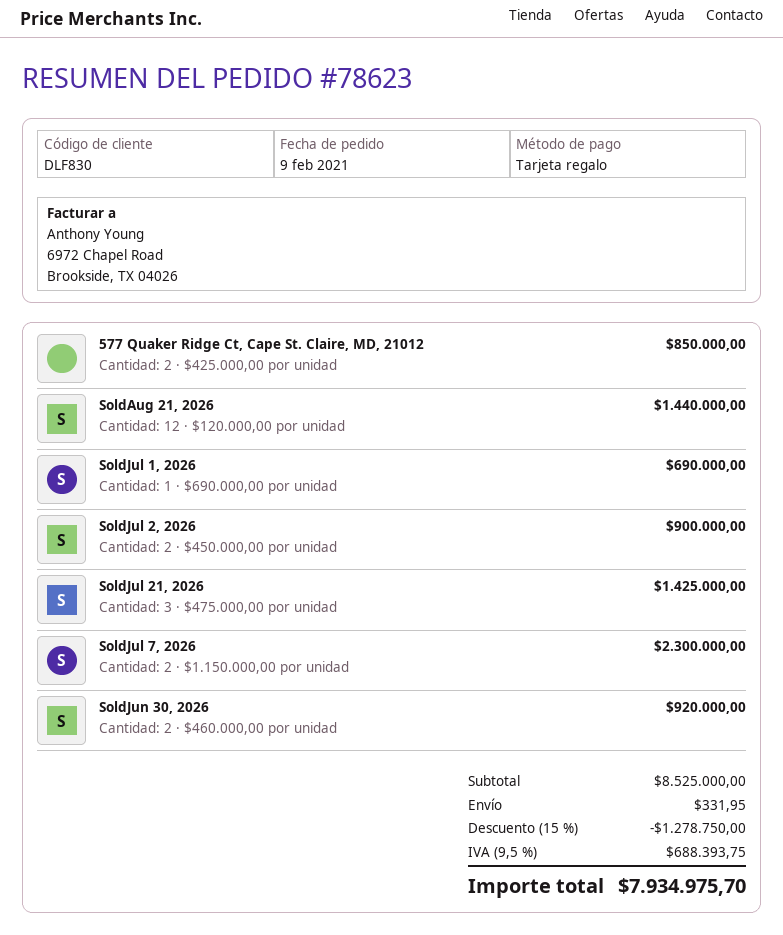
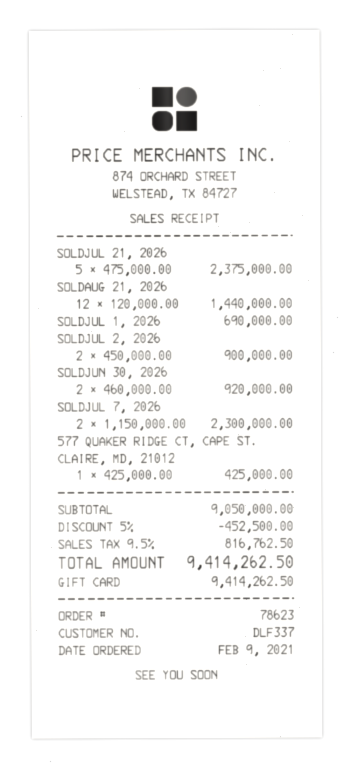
customer number: DLF830 -> DLF337
577 Quaker Ridge Ct, Cape St. Claire, MD, 21012: 2 x 425000.00 = 850000.00 -> 1 x 425000.00 = 425000.00
SoldJul 21, 2026: 3 x 475000.00 = 1425000.00 -> 5 x 475000.00 = 2375000.00
subtotal: 8525000.00 -> 9050000.00
discount: 15% = 1278750.00 -> 5% = 452500.00
shipping: 331.95 -> none
tax: 9.5% = 688393.75 -> 9.5% = 816762.50
total: 7934975.70 -> 9414262.50

